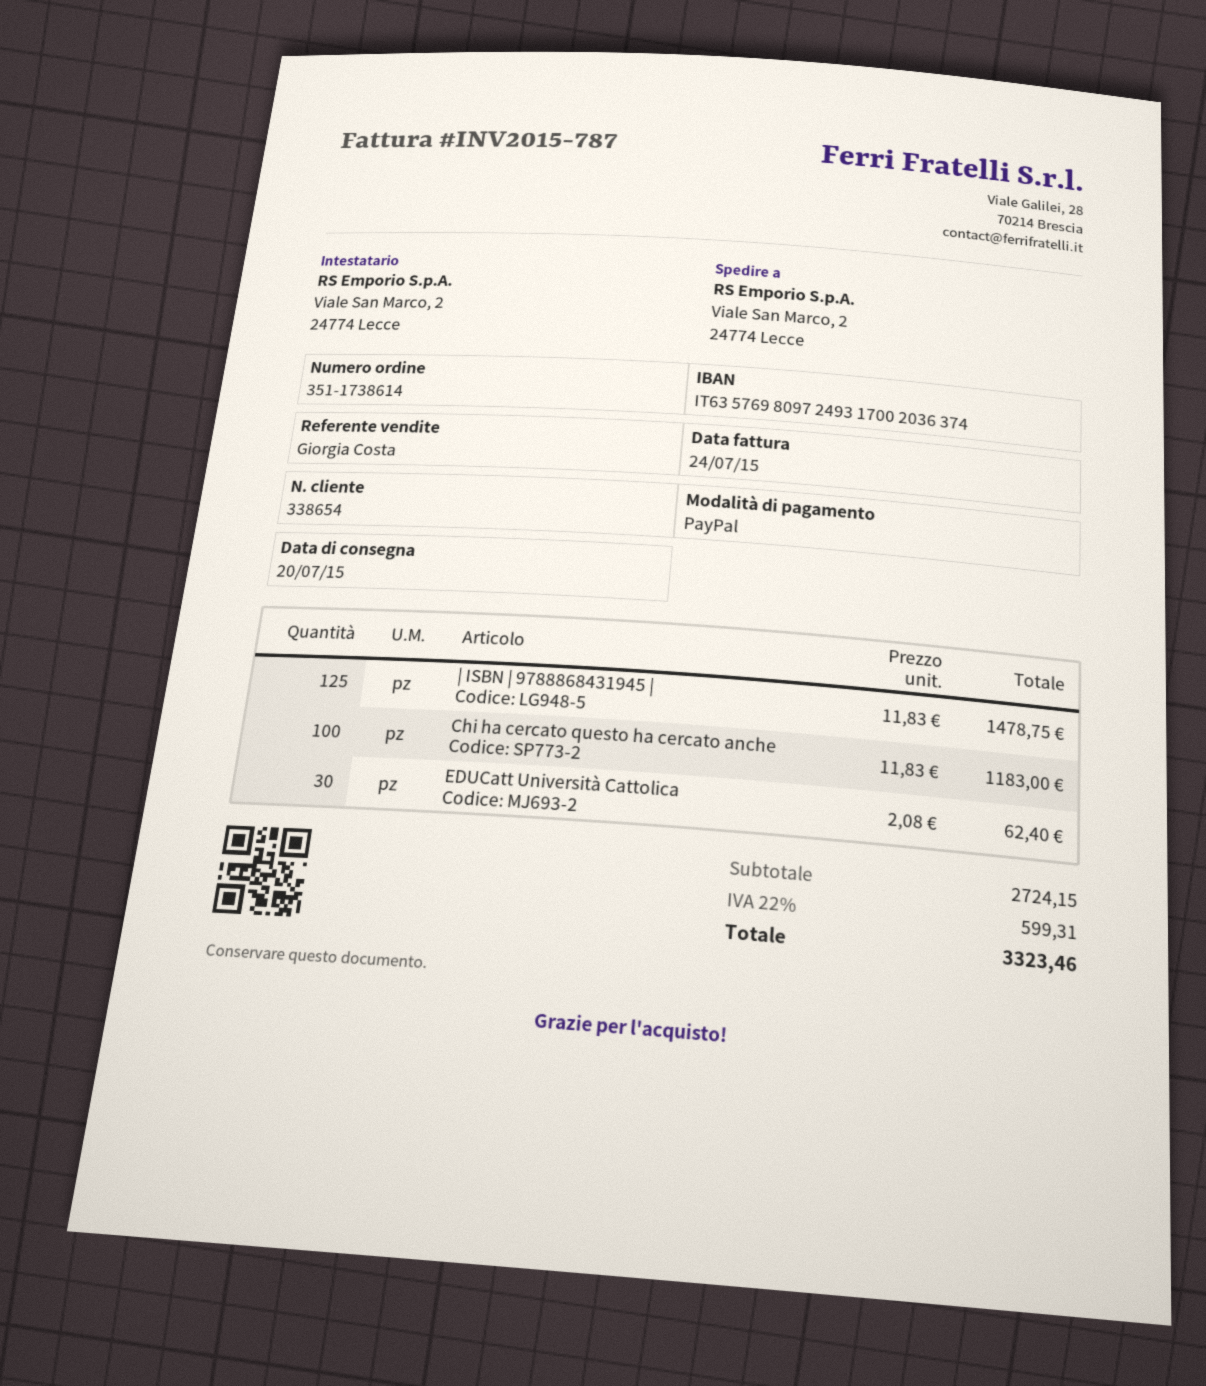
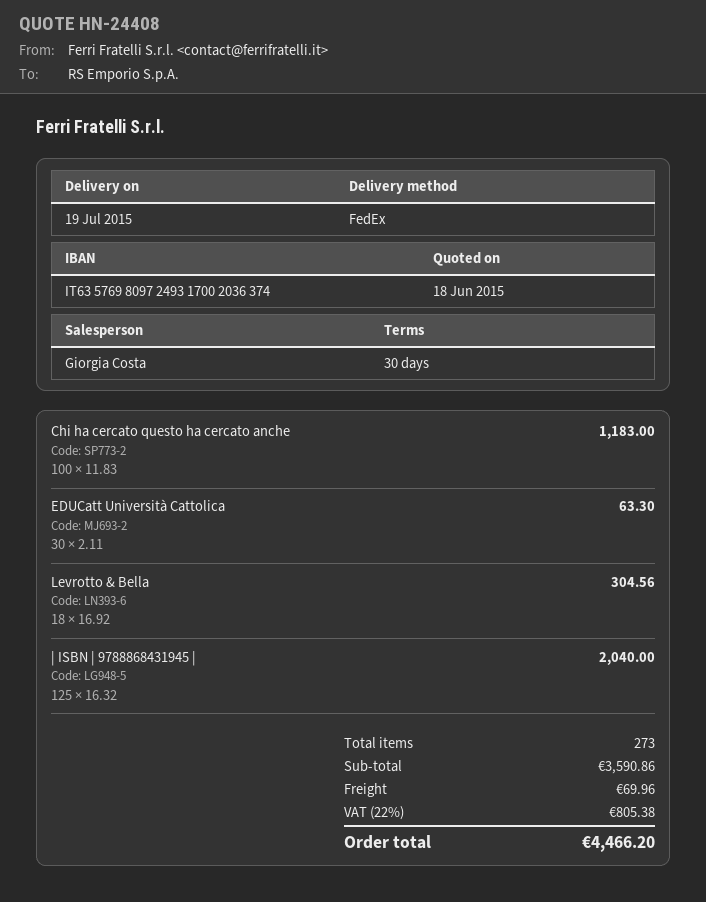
delivery date: 2015-07-20 -> 2015-07-19
| ISBN | 9788868431945 |: 125 x 11.83 = 1478.75 -> 125 x 16.32 = 2040.00
EDUCatt Università Cattolica: 30 x 2.08 = 62.40 -> 30 x 2.11 = 63.30
Levrotto & Bella: none -> 18 x 16.92 = 304.56
subtotal: 2724.15 -> 3590.86
shipping: none -> 69.96
tax: 22% = 599.31 -> 22% = 805.38
total: 3323.46 -> 4466.20

